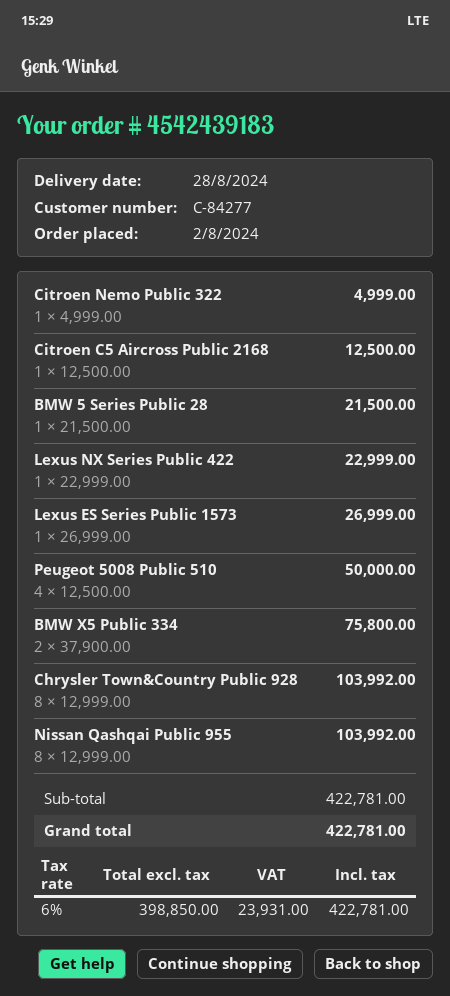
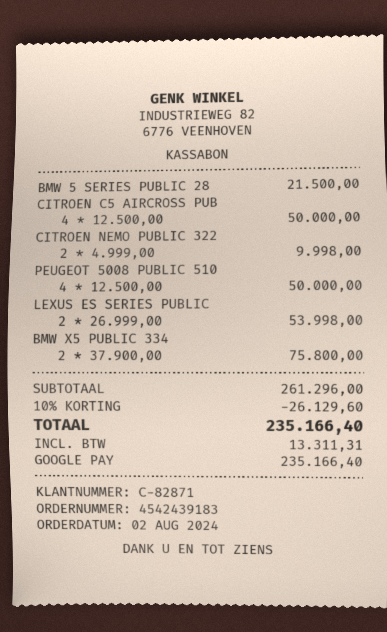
customer number: C-84277 -> C-82871
Citroen Nemo Public 322: 1 x 4999.00 = 4999.00 -> 2 x 4999.00 = 9998.00
Citroen C5 Aircross Public 2168: 1 x 12500.00 = 12500.00 -> 4 x 12500.00 = 50000.00
Lexus NX Series Public 422: 1 x 22999.00 = 22999.00 -> none
Lexus ES Series Public 1573: 1 x 26999.00 = 26999.00 -> 2 x 26999.00 = 53998.00
Chrysler Town&Country Public 928: 8 x 12999.00 = 103992.00 -> none
Nissan Qashqai Public 955: 8 x 12999.00 = 103992.00 -> none
subtotal: 422781.00 -> 261296.00
discount: none -> 10% = 26129.60
tax: 23931.00 -> 13311.31
total: 422781.00 -> 235166.40

